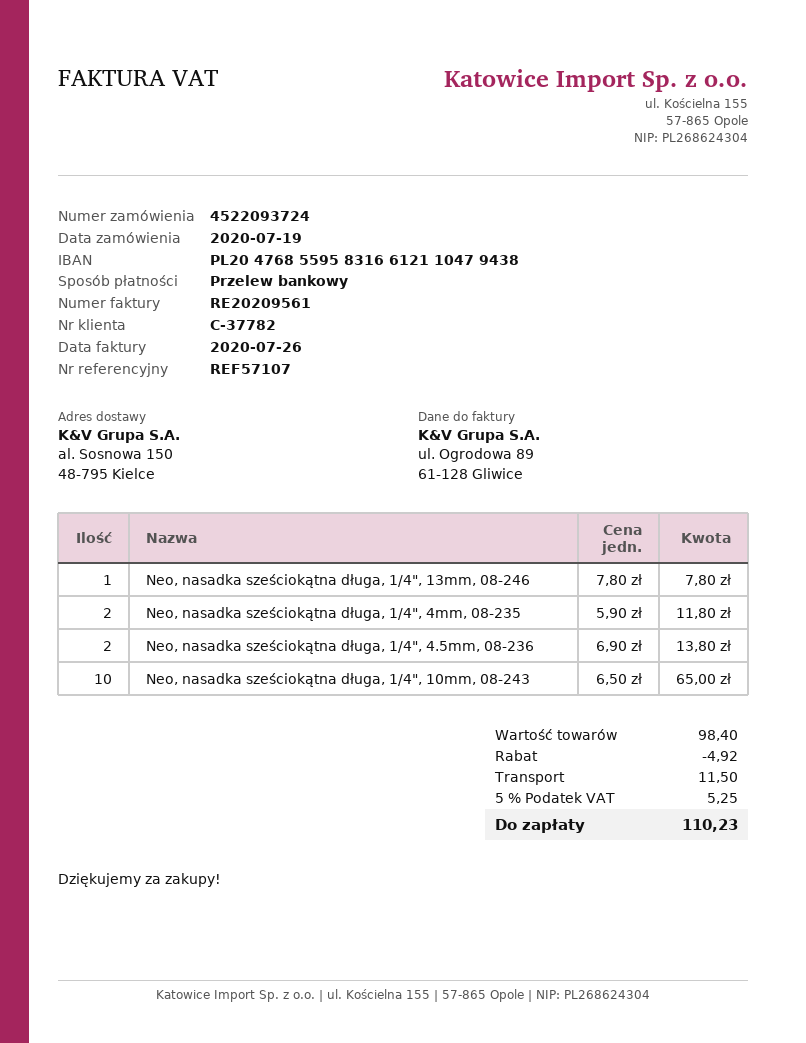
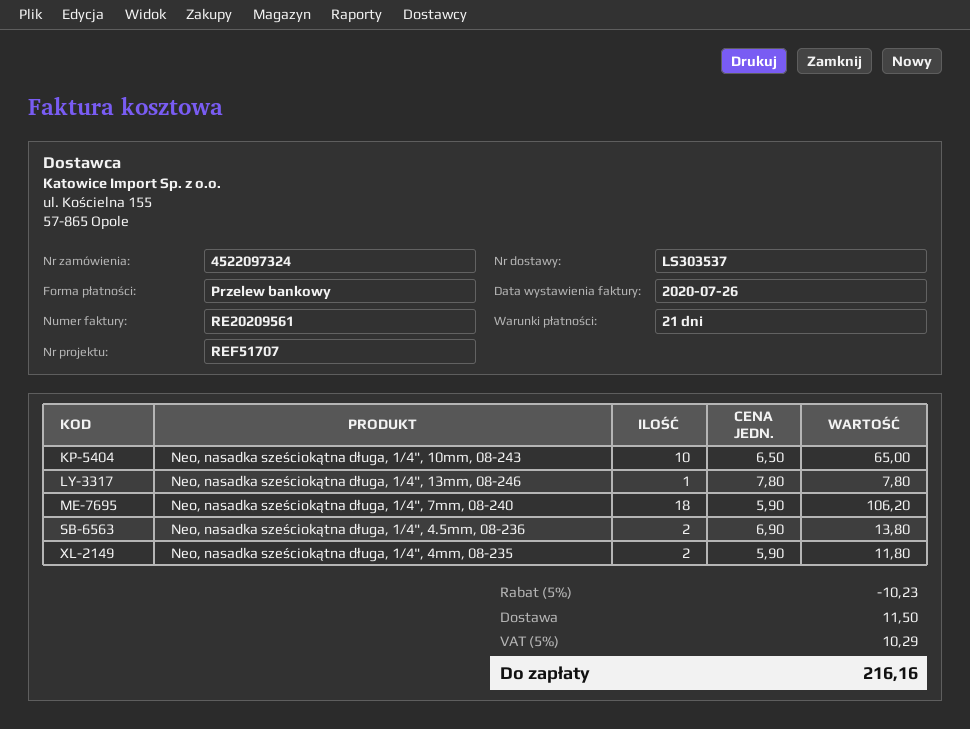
order number: 4522093724 -> 4522097324
reference: REF57107 -> REF51707
Neo, nasadka sześciokątna długa, 1/4", 7mm, 08-240: none -> 18 x 5.90 = 106.20
discount: 4.92 -> 10.23
tax: 5% = 5.25 -> 5% = 10.29
total: 110.23 -> 216.16

